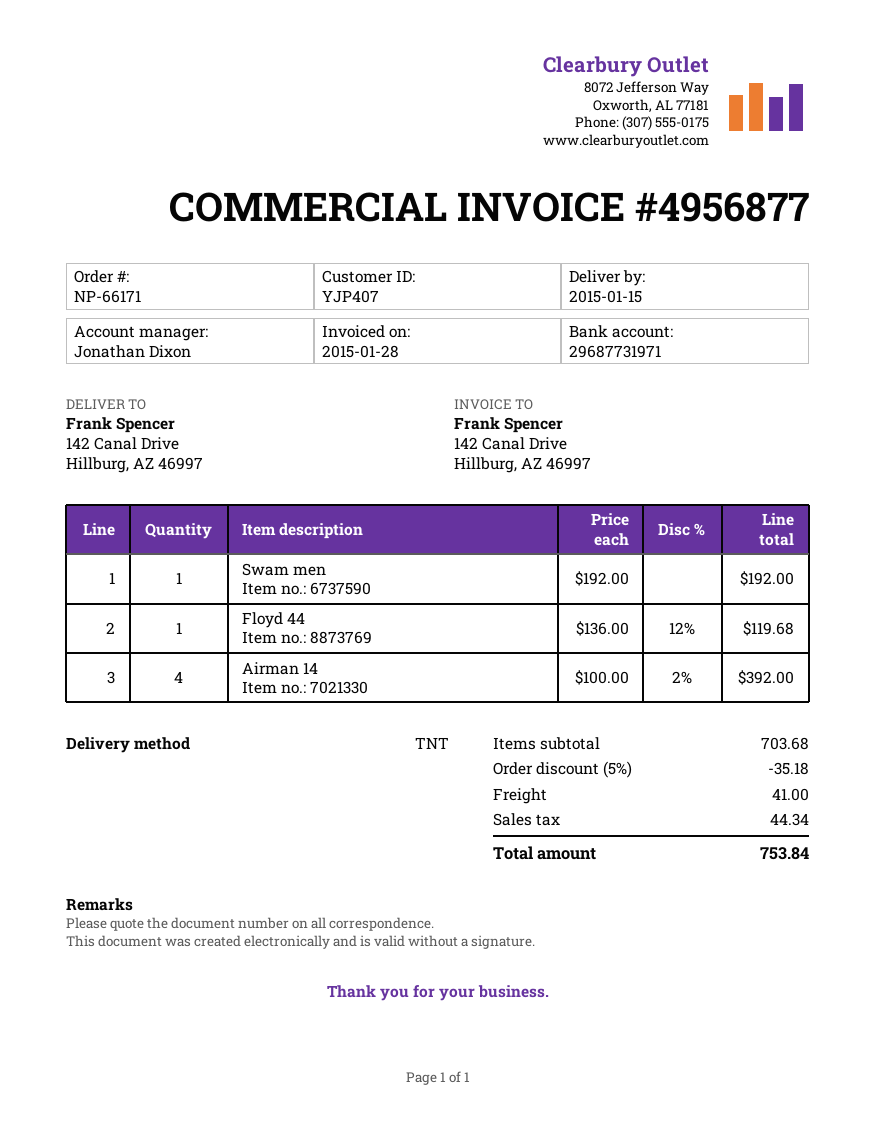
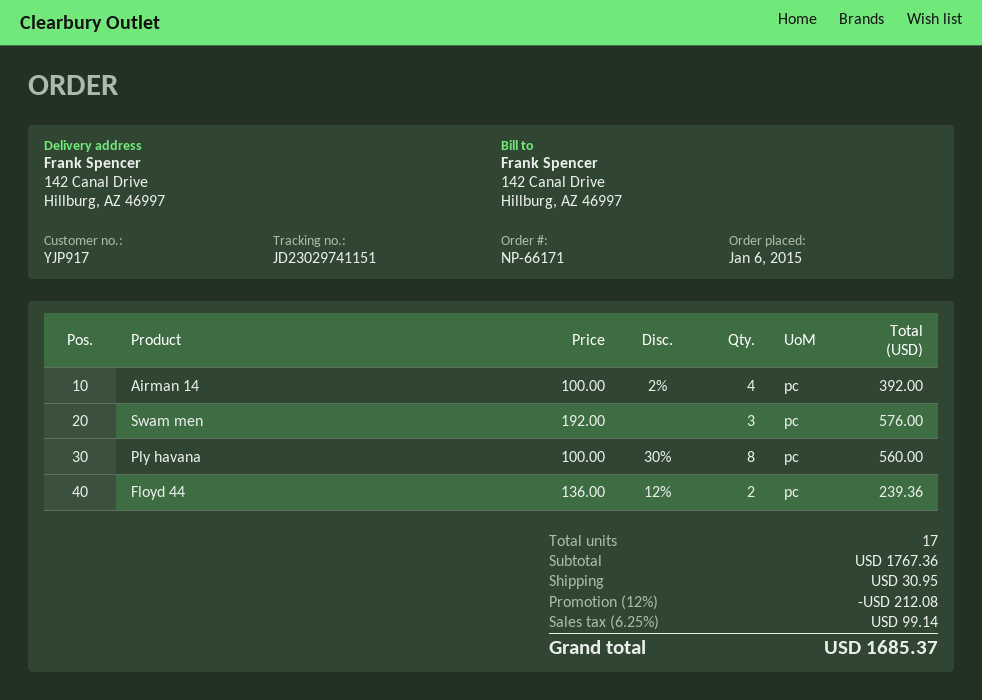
customer number: YJP407 -> YJP917
Swam men: 1 x 192.00 = 192.00 -> 3 x 192.00 = 576.00
Floyd 44: 1 x 136.00 - 12% = 119.68 -> 2 x 136.00 - 12% = 239.36
Ply havana: none -> 8 x 100.00 - 30% = 560.00
subtotal: 703.68 -> 1767.36
discount: 5% = 35.18 -> 12% = 212.08
shipping: 41.00 -> 30.95
tax: 44.34 -> 99.14
total: 753.84 -> 1685.37

